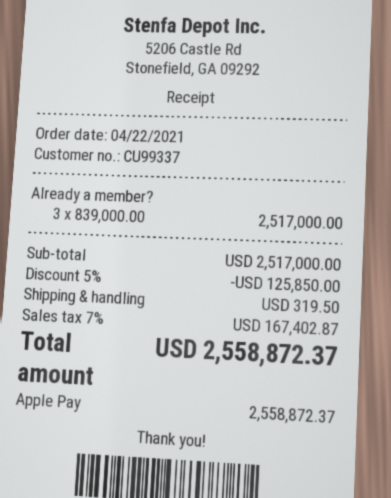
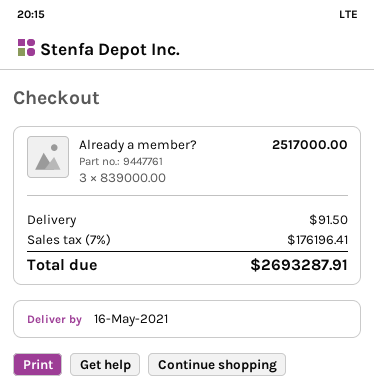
discount: 5% = 125850.00 -> none
shipping: 319.50 -> 91.50
tax: 7% = 167402.87 -> 7% = 176196.41
total: 2558872.37 -> 2693287.91

